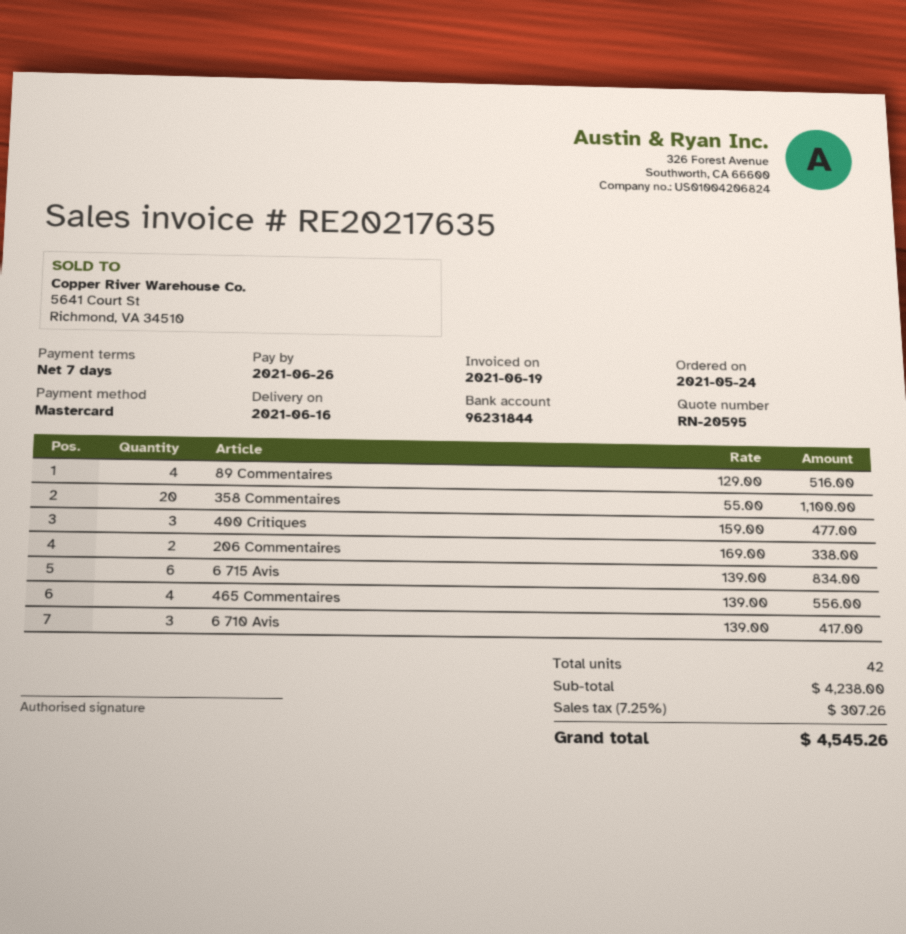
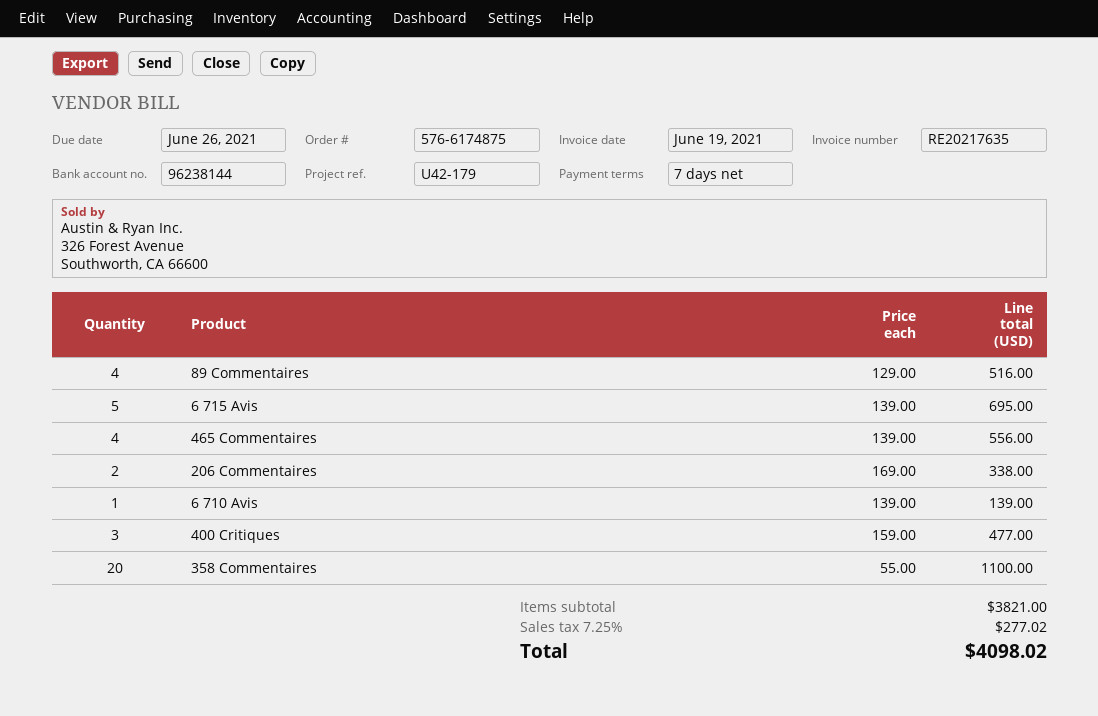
bank account: 96231844 -> 96238144
6 715 Avis: 6 x 139.00 = 834.00 -> 5 x 139.00 = 695.00
6 710 Avis: 3 x 139.00 = 417.00 -> 1 x 139.00 = 139.00
subtotal: 4238.00 -> 3821.00
tax: 7.25% = 307.26 -> 7.25% = 277.02
total: 4545.26 -> 4098.02

